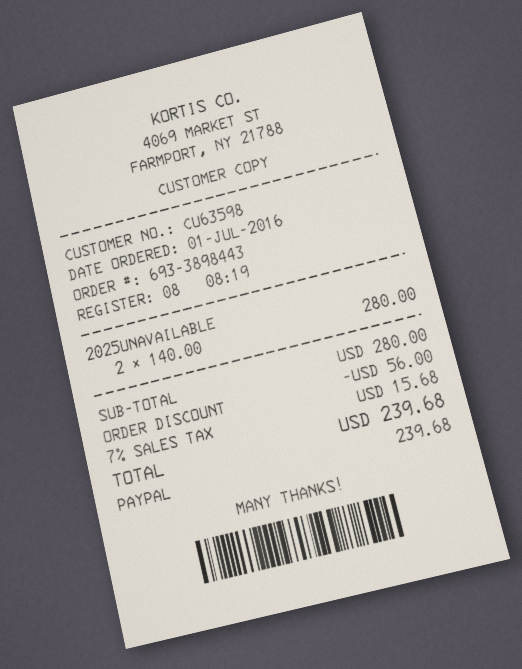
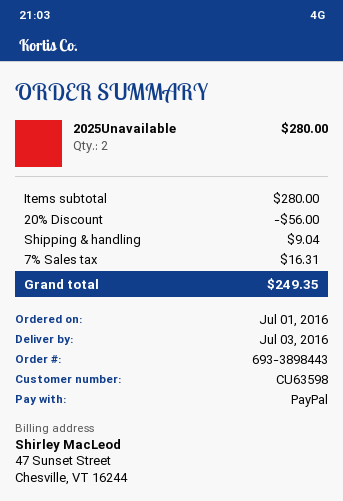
shipping: none -> 9.04
tax: 7% = 15.68 -> 7% = 16.31
total: 239.68 -> 249.35

